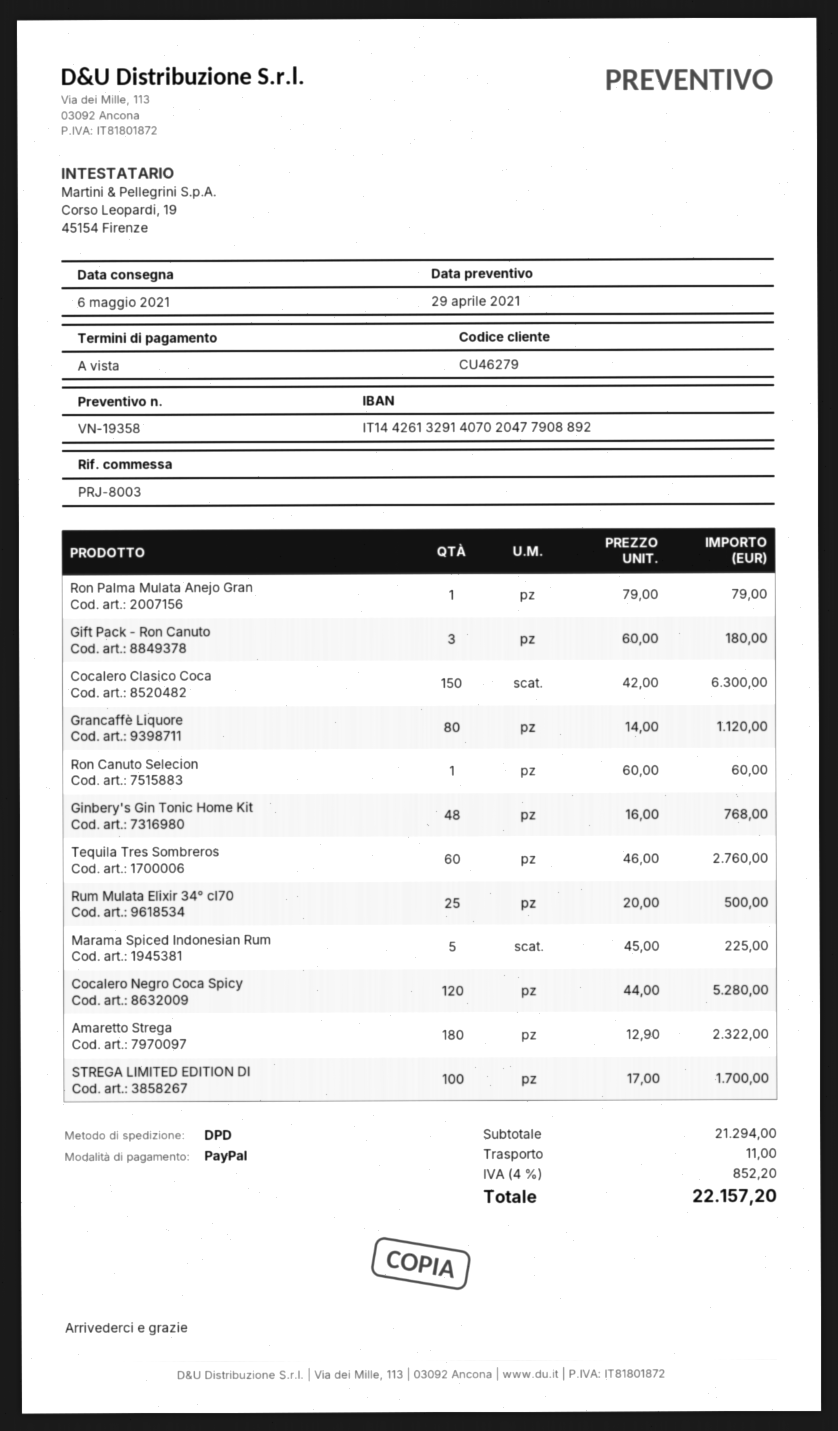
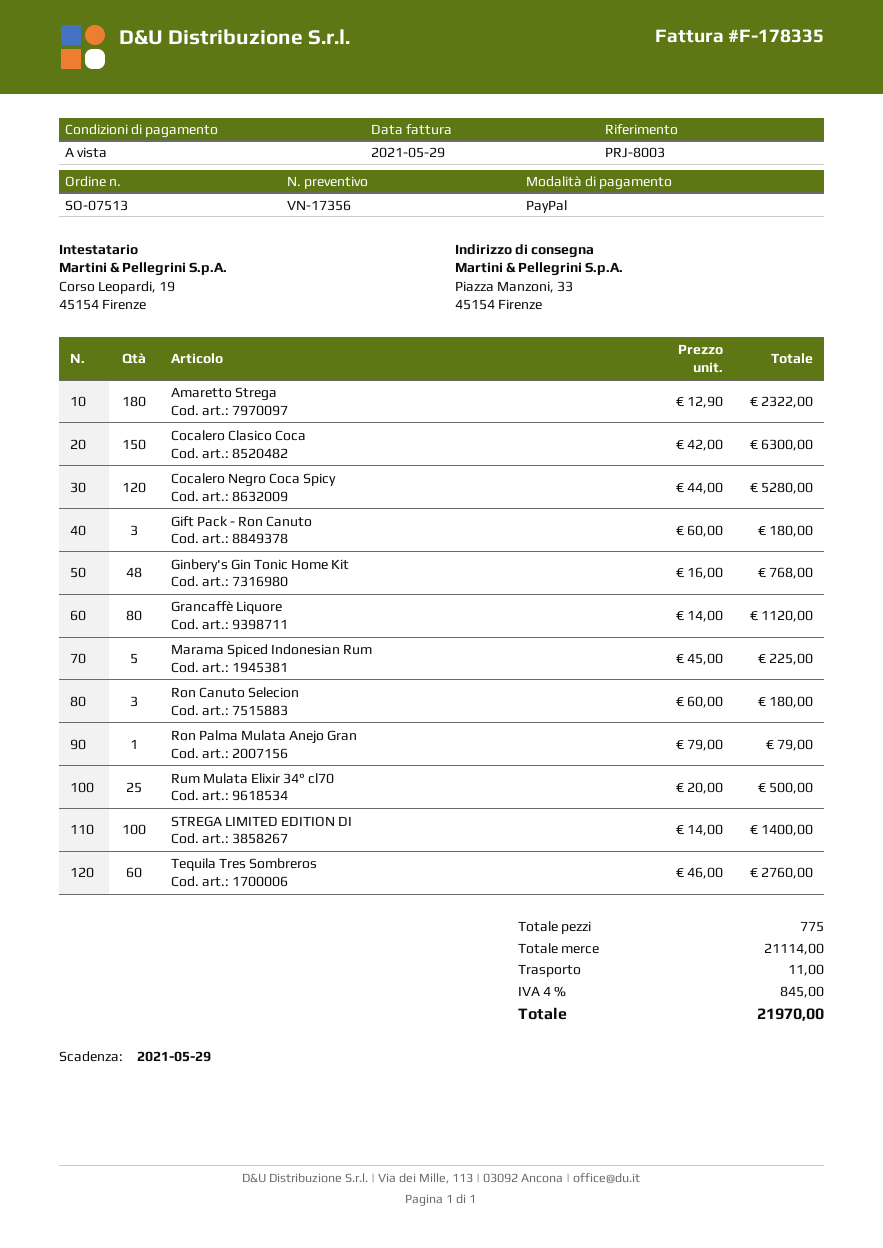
quote number: VN-19358 -> VN-17356
Ron Canuto Selecion: 1 x 60.00 = 60.00 -> 3 x 60.00 = 180.00
STREGA LIMITED EDITION DI: 100 x 17.00 = 1700.00 -> 100 x 14.00 = 1400.00
subtotal: 21294.00 -> 21114.00
tax: 4% = 852.20 -> 4% = 845.00
total: 22157.20 -> 21970.00

